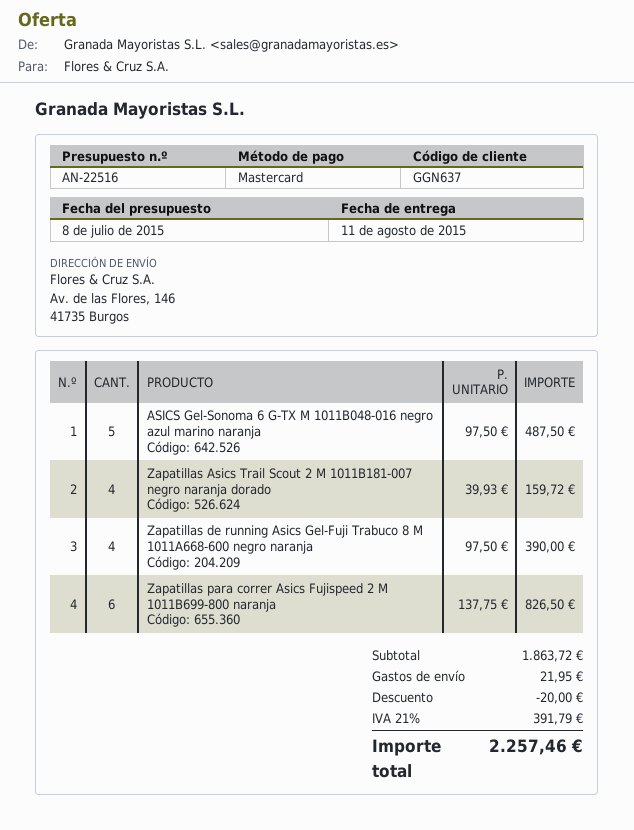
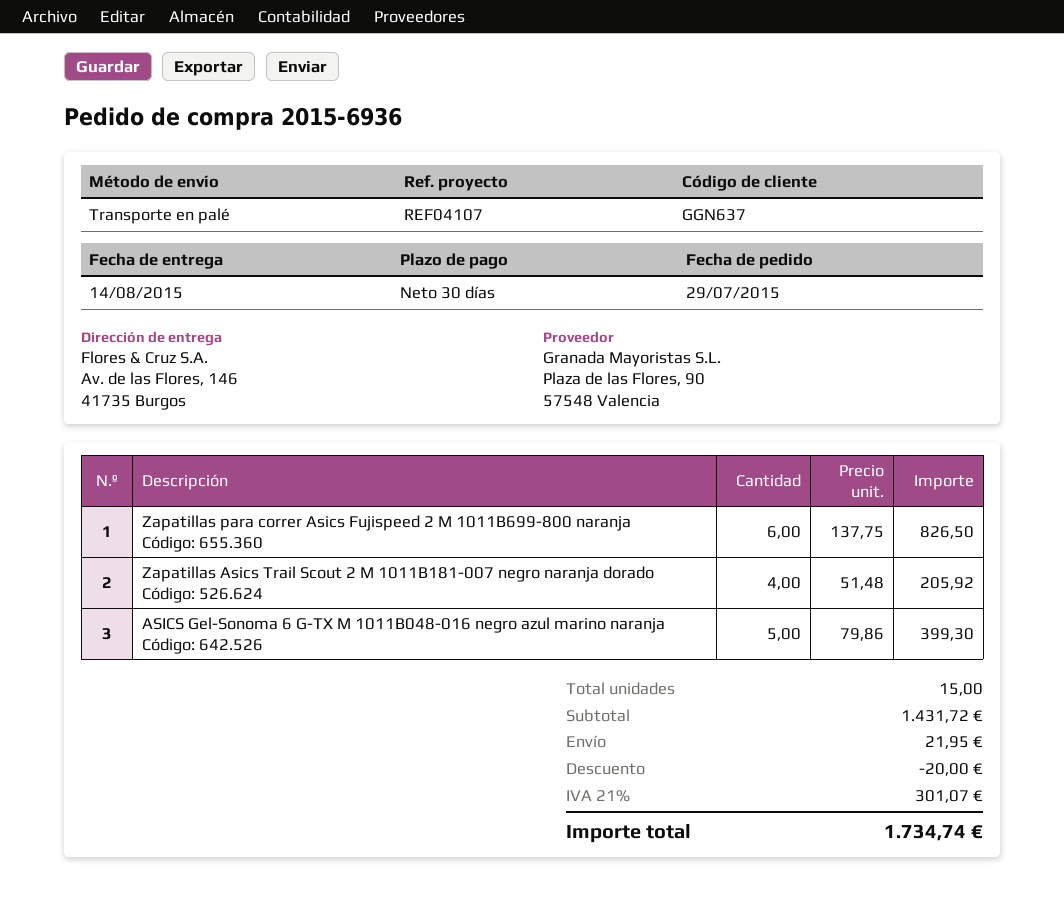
delivery date: 2015-08-11 -> 2015-08-14
ASICS Gel-Sonoma 6 G-TX M 1011B048-016 negro azul marino naranja: 5 x 97.50 = 487.50 -> 5 x 79.86 = 399.30
Zapatillas Asics Trail Scout 2 M 1011B181-007 negro naranja dorado: 4 x 39.93 = 159.72 -> 4 x 51.48 = 205.92
Zapatillas de running Asics Gel-Fuji Trabuco 8 M 1011A668-600 negro naranja: 4 x 97.50 = 390.00 -> none
subtotal: 1863.72 -> 1431.72
tax: 21% = 391.79 -> 21% = 301.07
total: 2257.46 -> 1734.74

